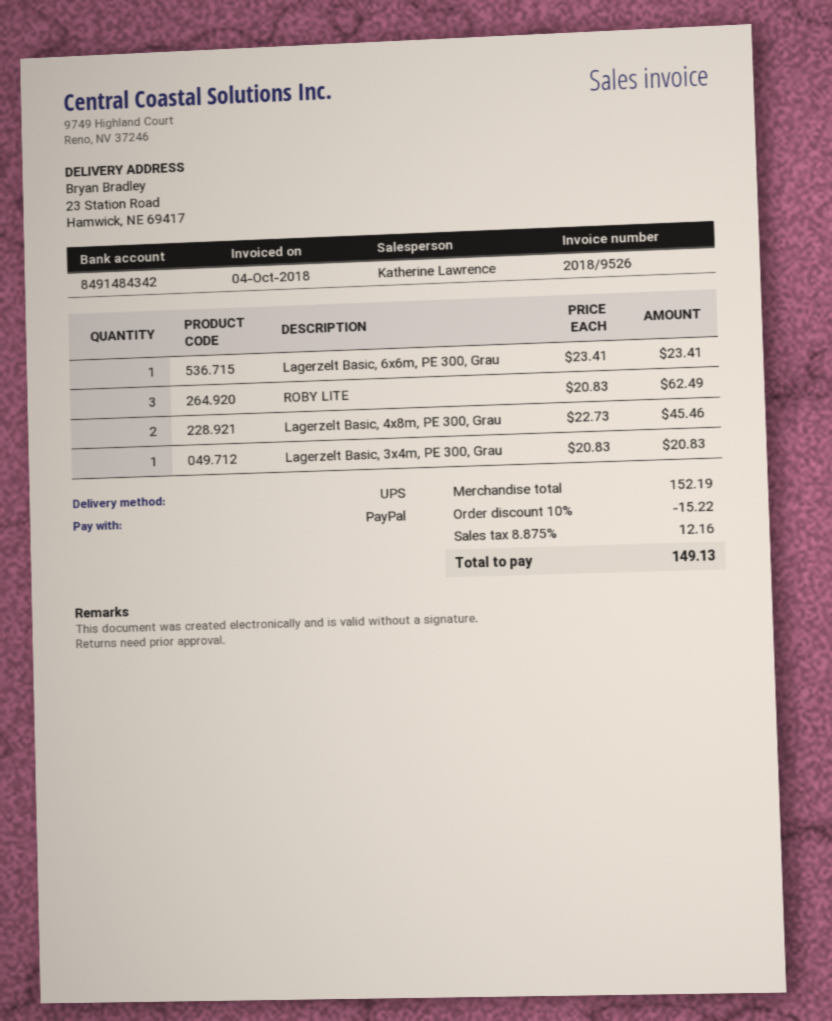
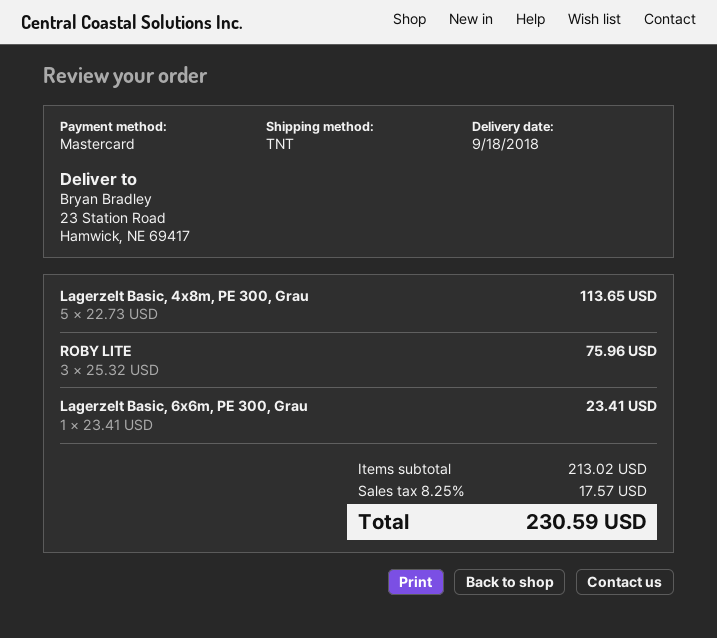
payment method: PayPal -> Mastercard
shipping method: UPS -> TNT
ROBY LITE: 3 x 20.83 = 62.49 -> 3 x 25.32 = 75.96
Lagerzelt Basic, 4x8m, PE 300, Grau: 2 x 22.73 = 45.46 -> 5 x 22.73 = 113.65
Lagerzelt Basic, 3x4m, PE 300, Grau: 1 x 20.83 = 20.83 -> none
subtotal: 152.19 -> 213.02
discount: 10% = 15.22 -> none
tax: 8.875% = 12.16 -> 8.25% = 17.57
total: 149.13 -> 230.59

